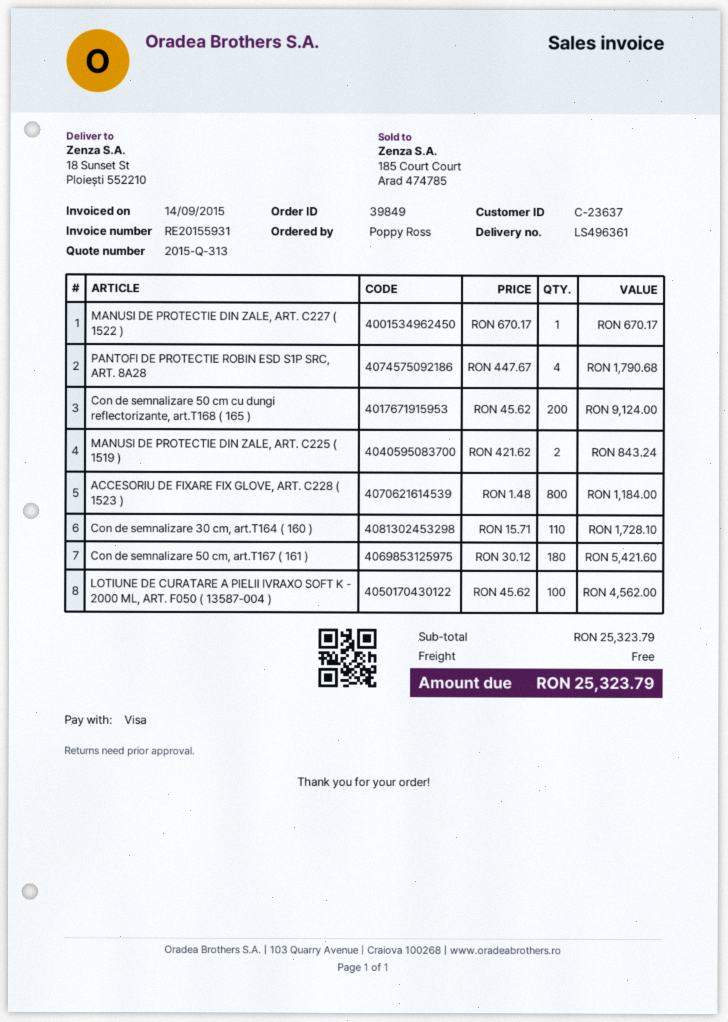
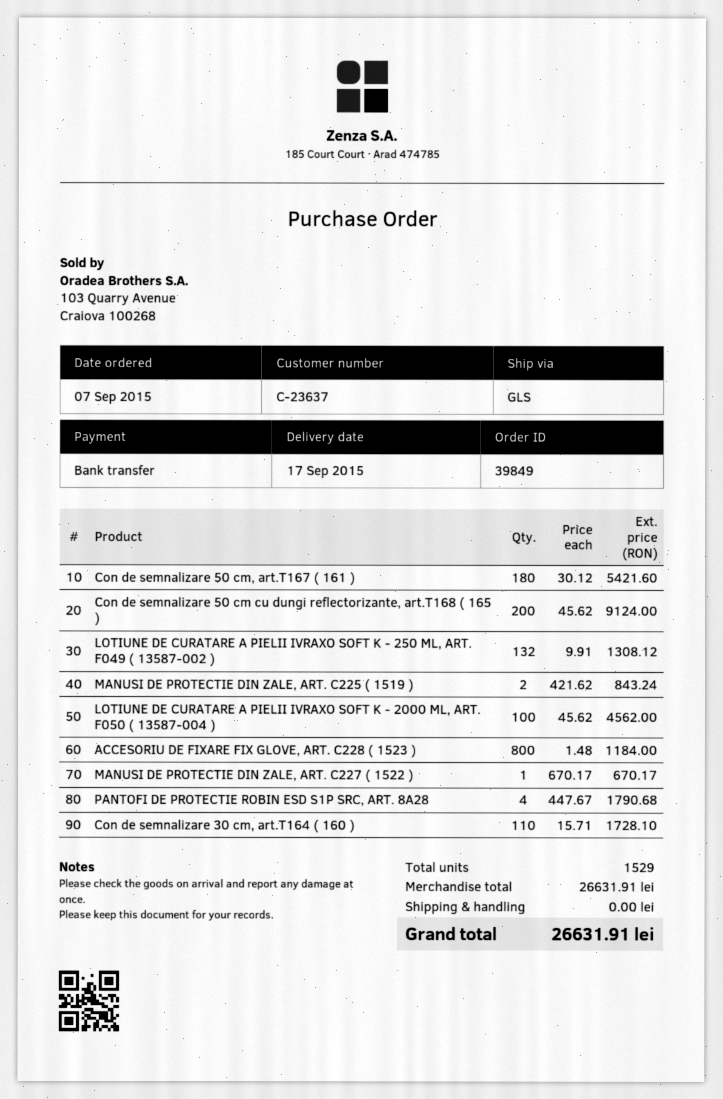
payment method: Visa -> bank transfer
LOTIUNE DE CURATARE A PIELII IVRAXO SOFT K - 250 ML, ART. F049 ( 13587-002 ): none -> 132 x 9.91 = 1308.12
subtotal: 25323.79 -> 26631.91
total: 25323.79 -> 26631.91

